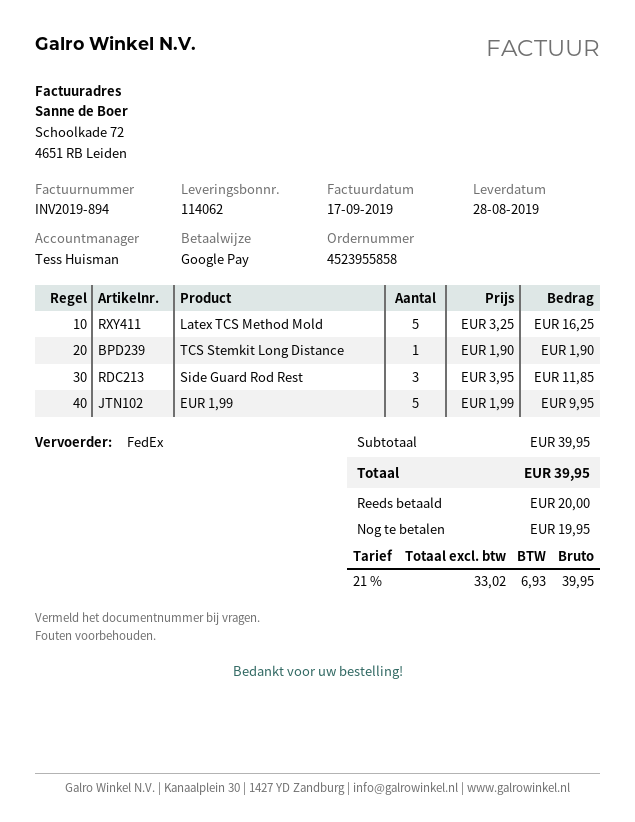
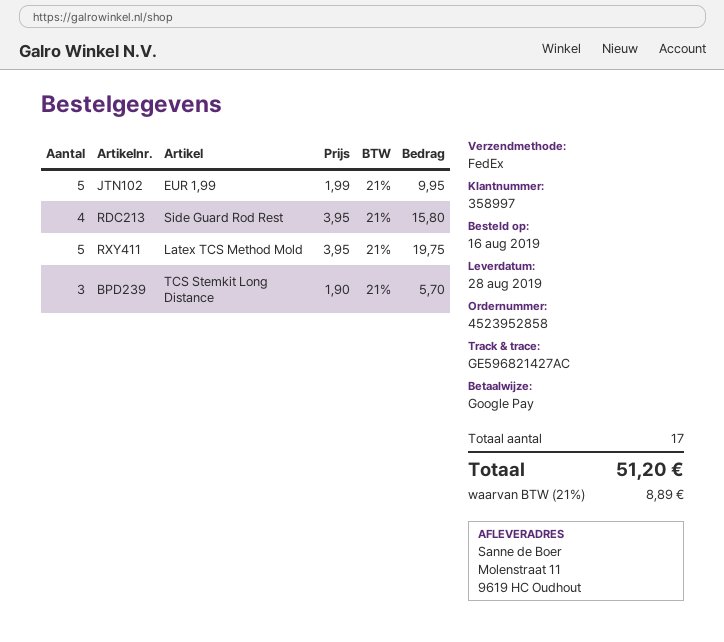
order number: 4523955858 -> 4523952858
Latex TCS Method Mold: 5 x 3.25 = 16.25 -> 5 x 3.95 = 19.75
TCS Stemkit Long Distance: 1 x 1.90 = 1.90 -> 3 x 1.90 = 5.70
Side Guard Rod Rest: 3 x 3.95 = 11.85 -> 4 x 3.95 = 15.80
tax: 21% = 6.93 -> 21% = 8.89
total: 39.95 -> 51.20

